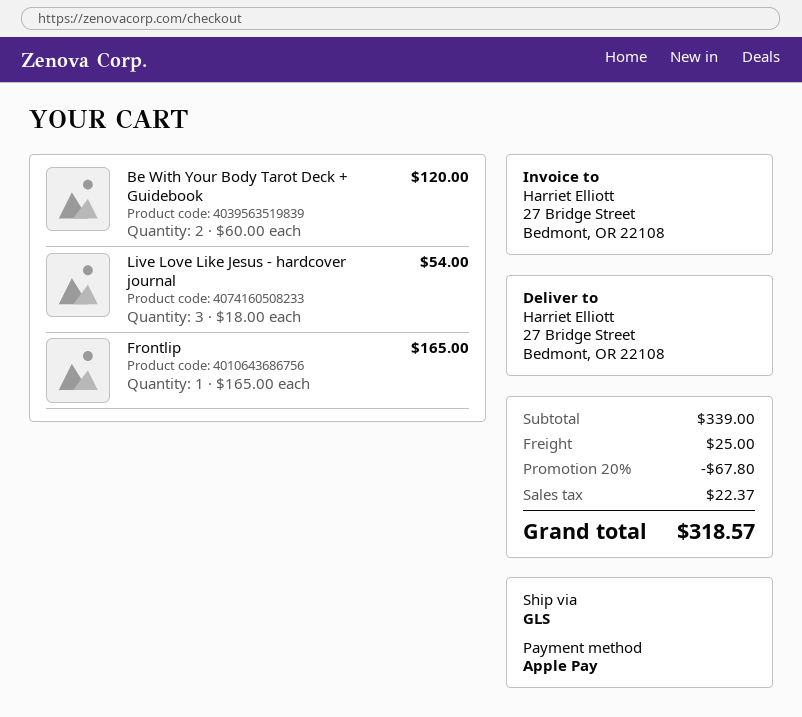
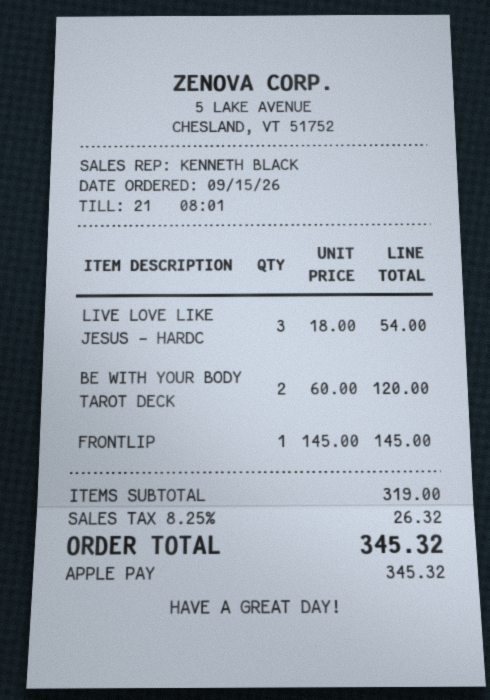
Frontlip: 1 x 165.00 = 165.00 -> 1 x 145.00 = 145.00
subtotal: 339.00 -> 319.00
discount: 20% = 67.80 -> none
shipping: 25.00 -> none
tax: 22.37 -> 26.32
total: 318.57 -> 345.32

